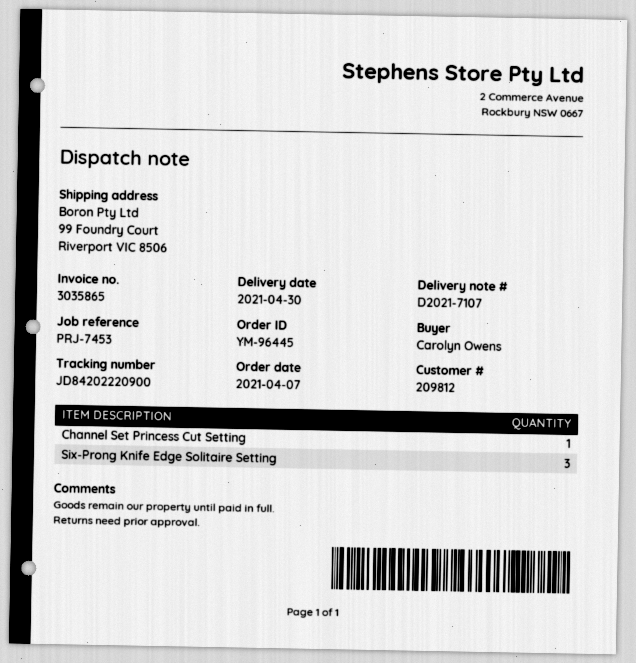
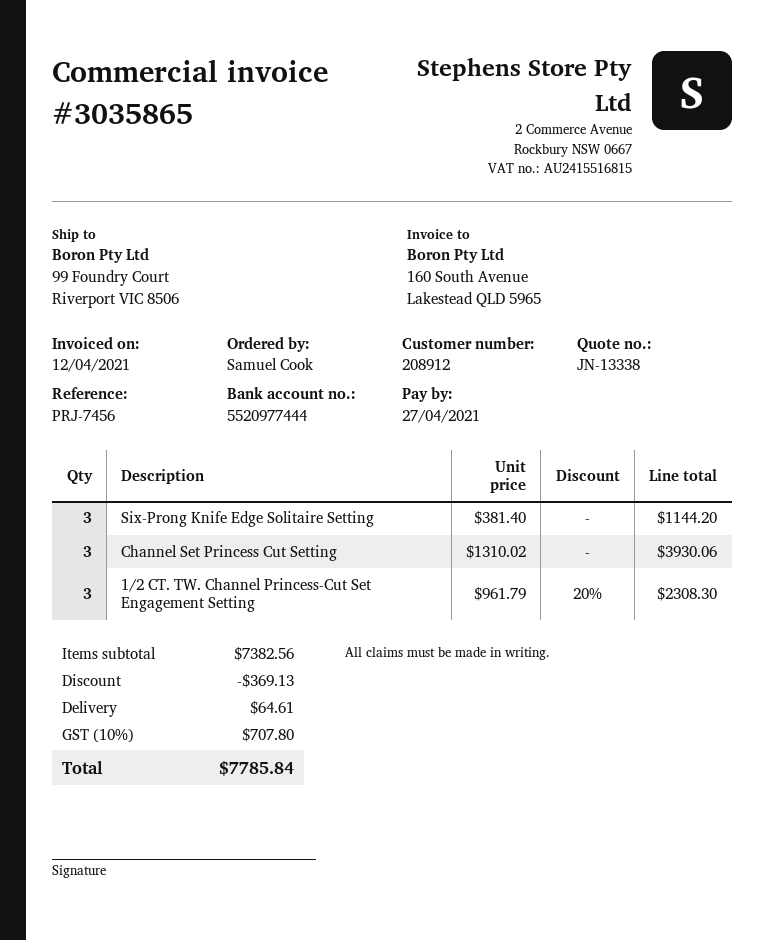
customer number: 209812 -> 208912
reference: PRJ-7453 -> PRJ-7456
ordered by: Carolyn Owens -> Samuel Cook
Channel Set Princess Cut Setting: 1 -> 3
1/2 CT. TW. Channel Princess-Cut Set Engagement Setting: none -> 3

